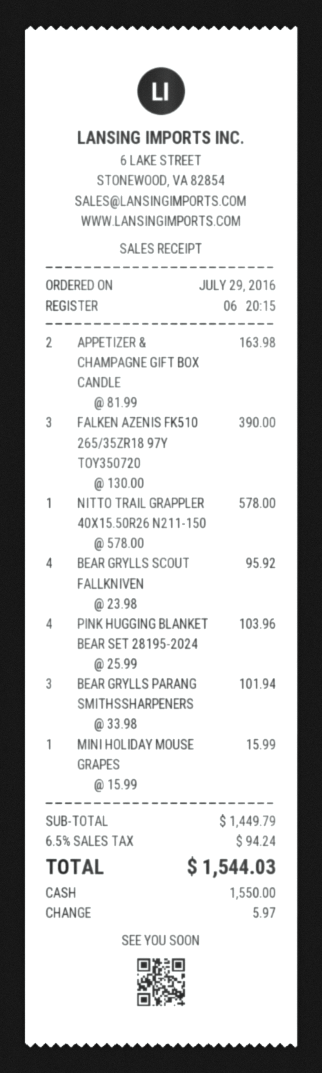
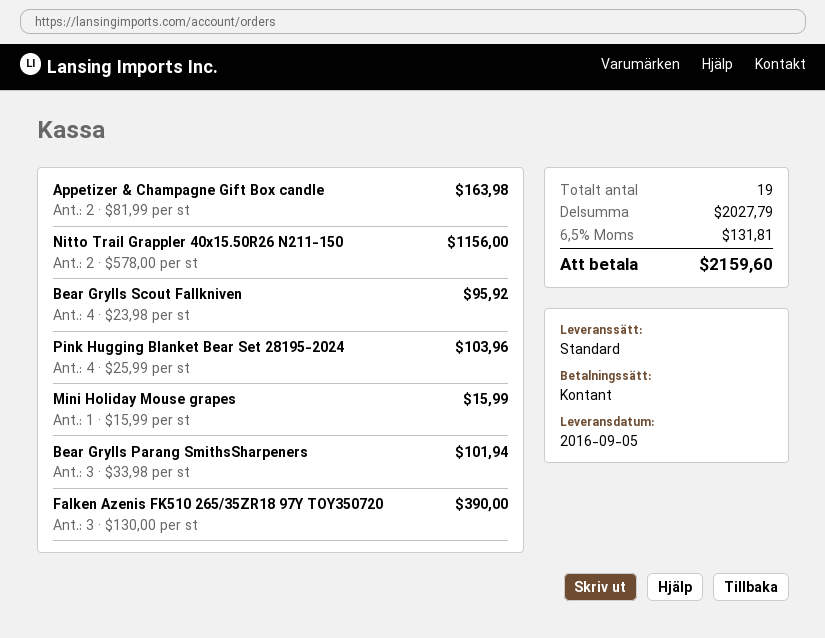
NITTO TRAIL GRAPPLER 40X15.50R26 N211-150: 1 x 578.00 = 578.00 -> 2 x 578.00 = 1156.00
subtotal: 1449.79 -> 2027.79
tax: 6.5% = 94.24 -> 6.5% = 131.81
total: 1544.03 -> 2159.60

